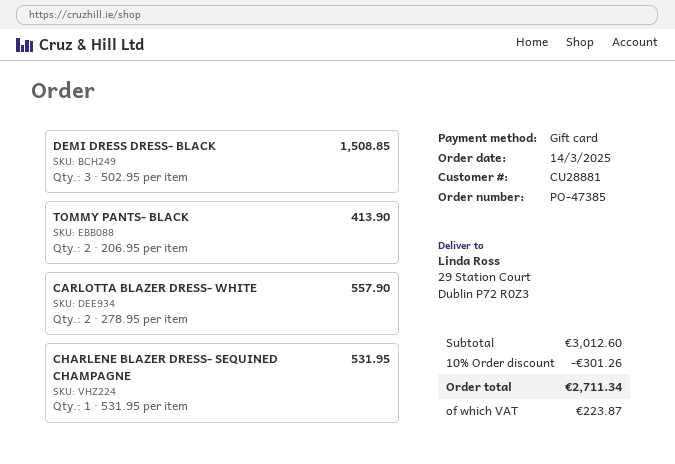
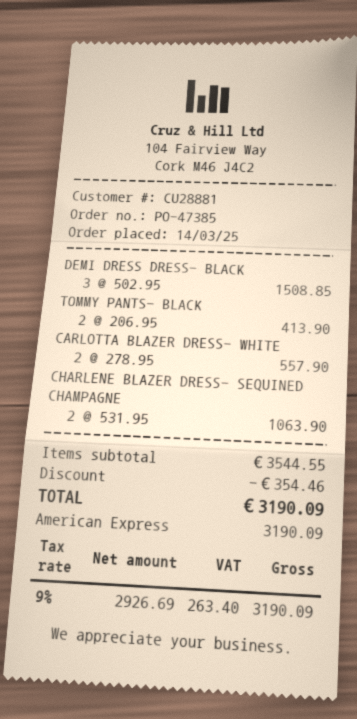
payment method: gift card -> American Express
CHARLENE BLAZER DRESS- SEQUINED CHAMPAGNE: 1 x 531.95 = 531.95 -> 2 x 531.95 = 1063.90
subtotal: 3012.60 -> 3544.55
discount: 301.26 -> 354.46
tax: 223.87 -> 263.40
total: 2711.34 -> 3190.09

